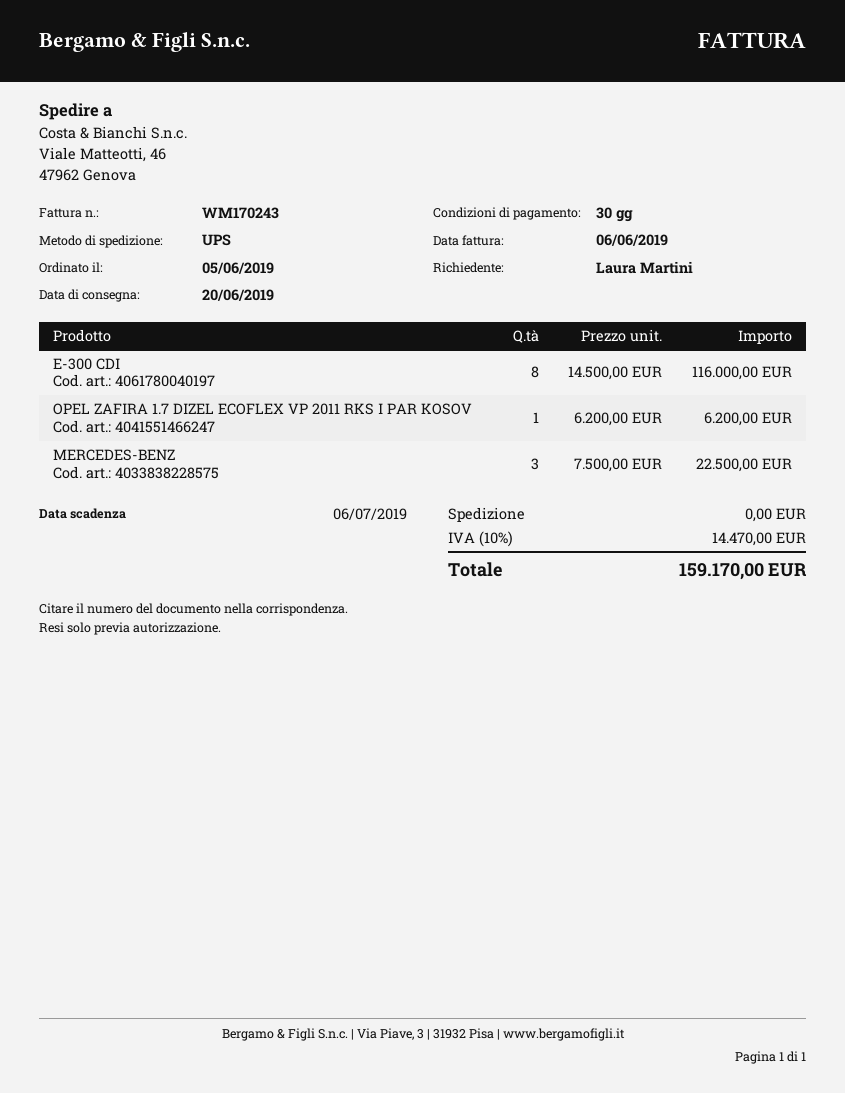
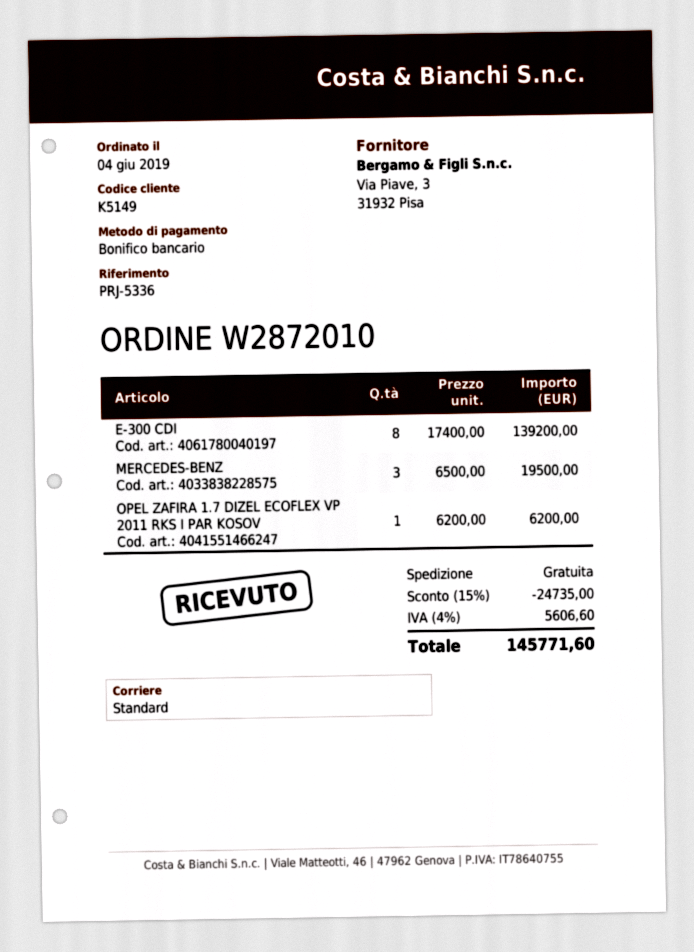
order date: 2019-06-05 -> 2019-06-04
shipping method: UPS -> standard
E-300 CDI: 8 x 14500.00 = 116000.00 -> 8 x 17400.00 = 139200.00
MERCEDES-BENZ: 3 x 7500.00 = 22500.00 -> 3 x 6500.00 = 19500.00
discount: none -> 15% = 24735.00
tax: 10% = 14470.00 -> 4% = 5606.60
total: 159170.00 -> 145771.60

